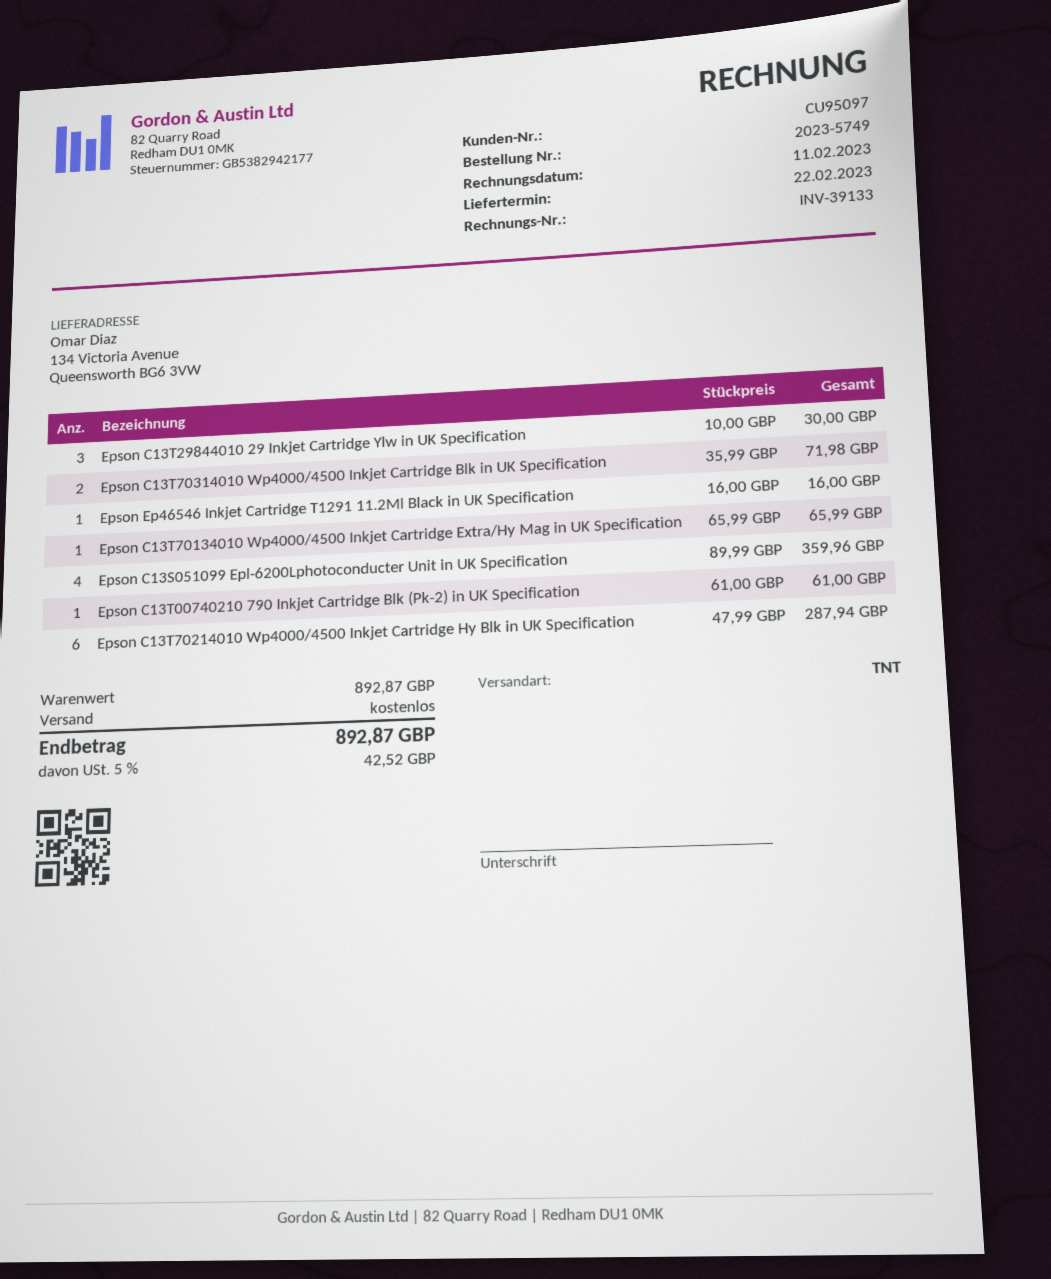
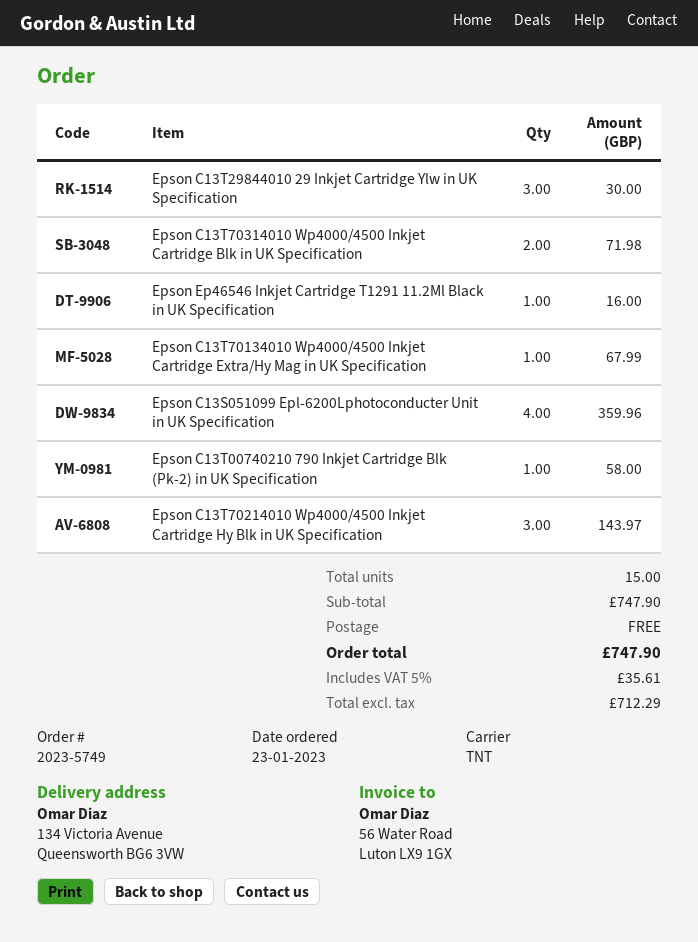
Epson C13T70134010 Wp4000/4500 Inkjet Cartridge Extra/Hy Mag in UK Specification: 1 for 65.99 -> 1 for 67.99
Epson C13T00740210 790 Inkjet Cartridge Blk (Pk-2) in UK Specification: 1 for 61.00 -> 1 for 58.00
Epson C13T70214010 Wp4000/4500 Inkjet Cartridge Hy Blk in UK Specification: 6 for 287.94 -> 3 for 143.97
subtotal: 892.87 -> 747.90
tax: 5% = 42.52 -> 5% = 35.61
total: 892.87 -> 747.90

